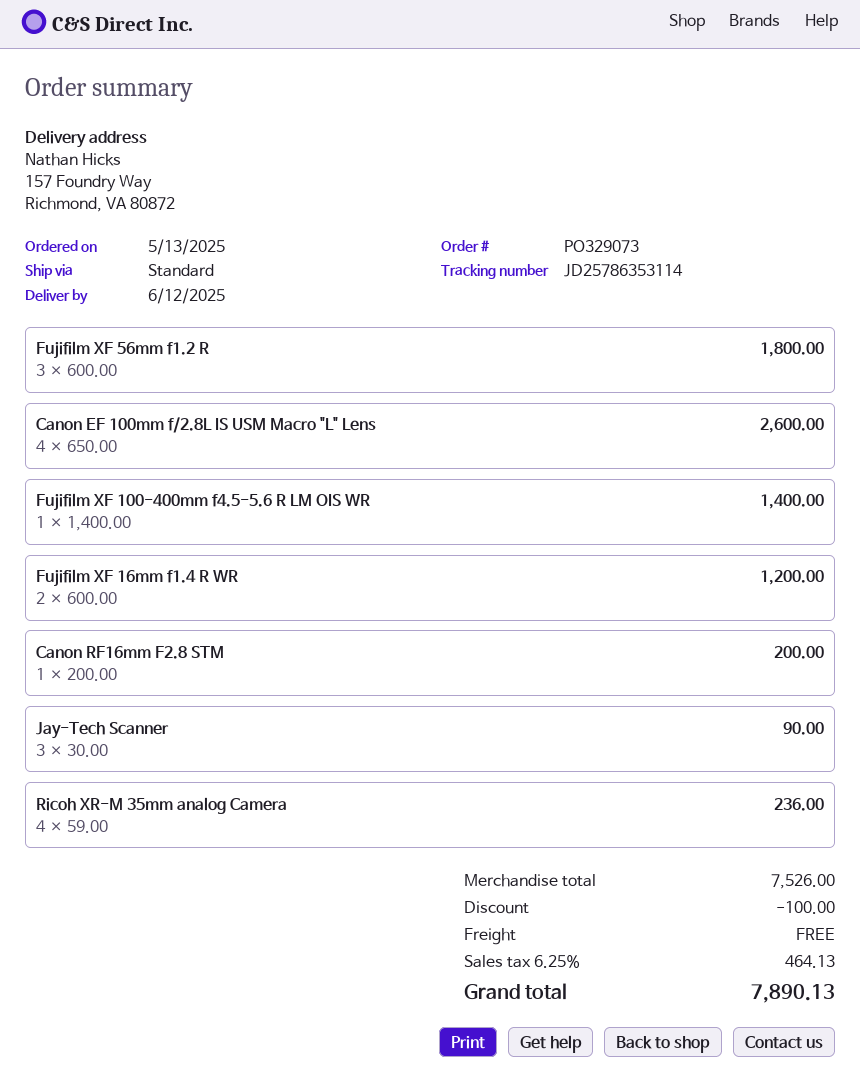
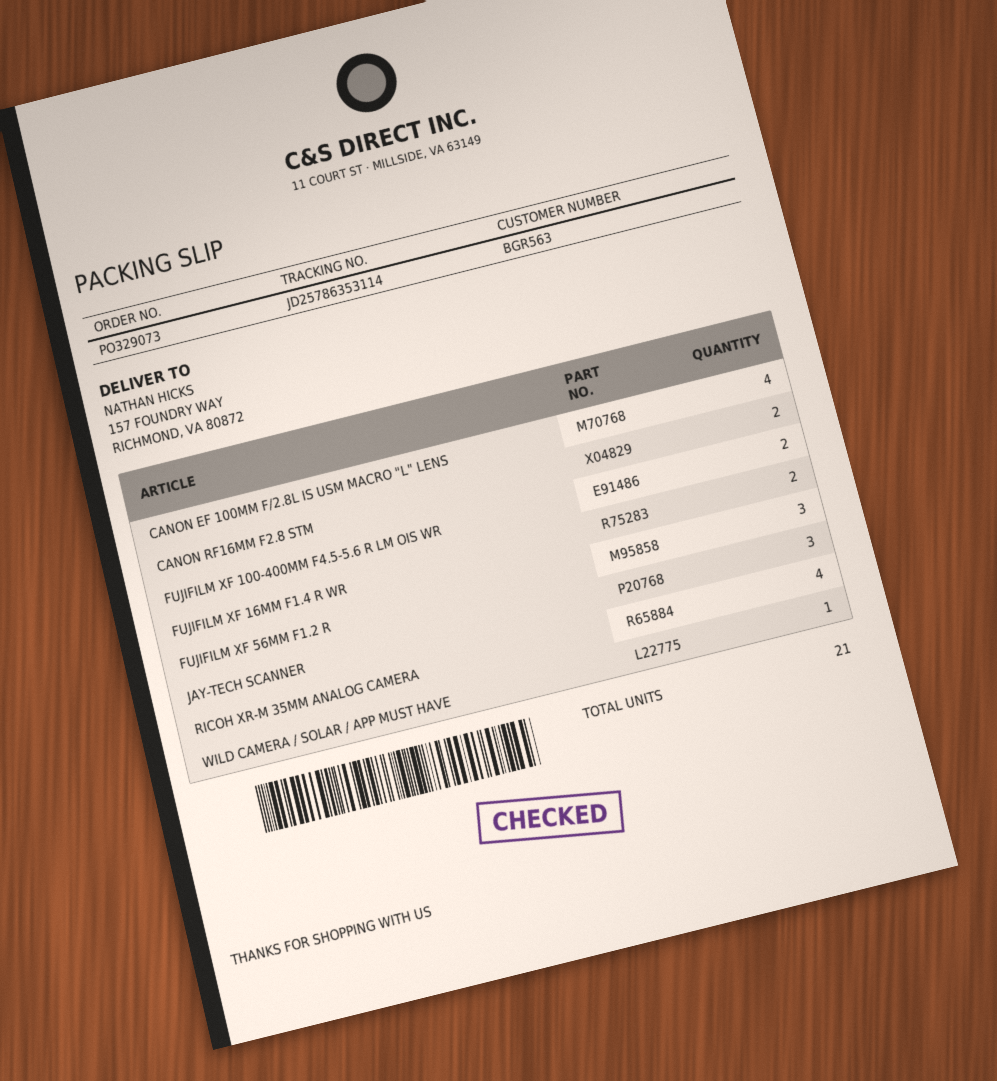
Fujifilm XF 100-400mm f4.5-5.6 R LM OIS WR: 1 -> 2
Canon RF16mm F2.8 STM: 1 -> 2
WILD CAMERA / SOLAR / APP MUST HAVE: none -> 1

